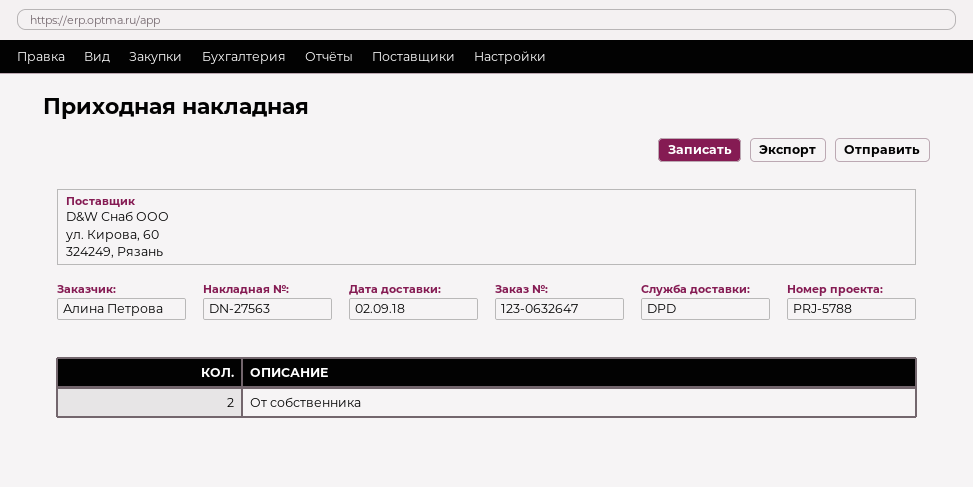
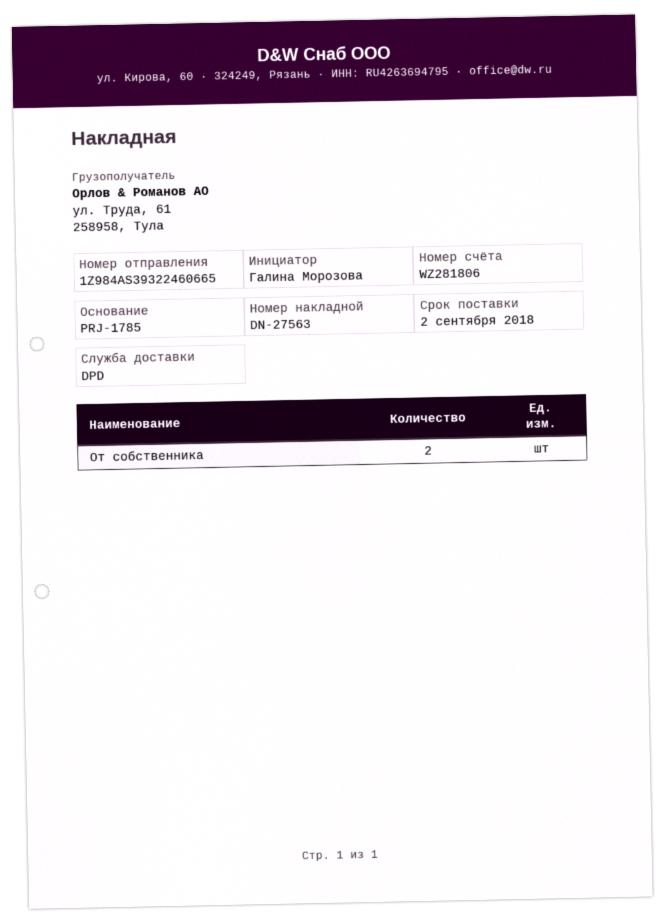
reference: PRJ-5788 -> PRJ-1785
ordered by: Алина Петрова -> Галина Морозова

